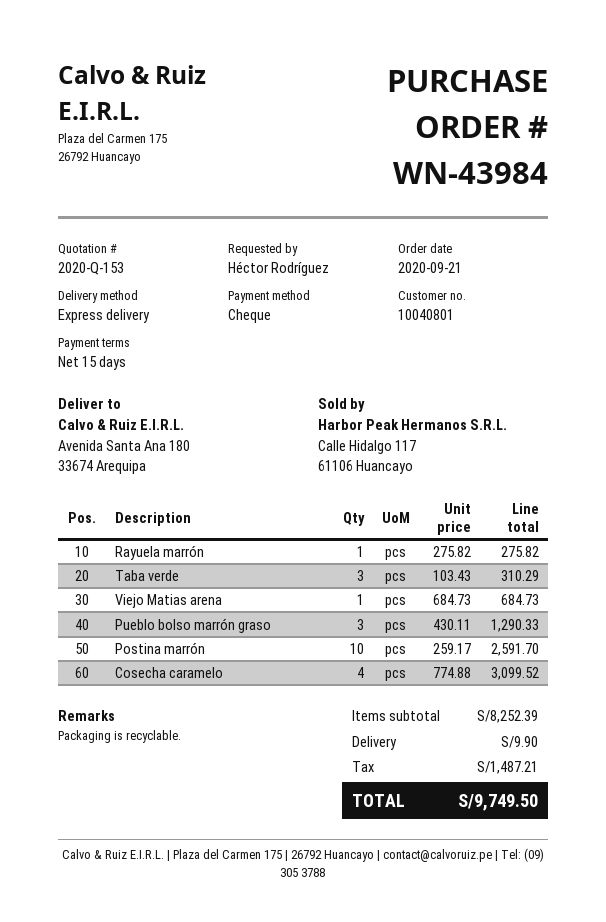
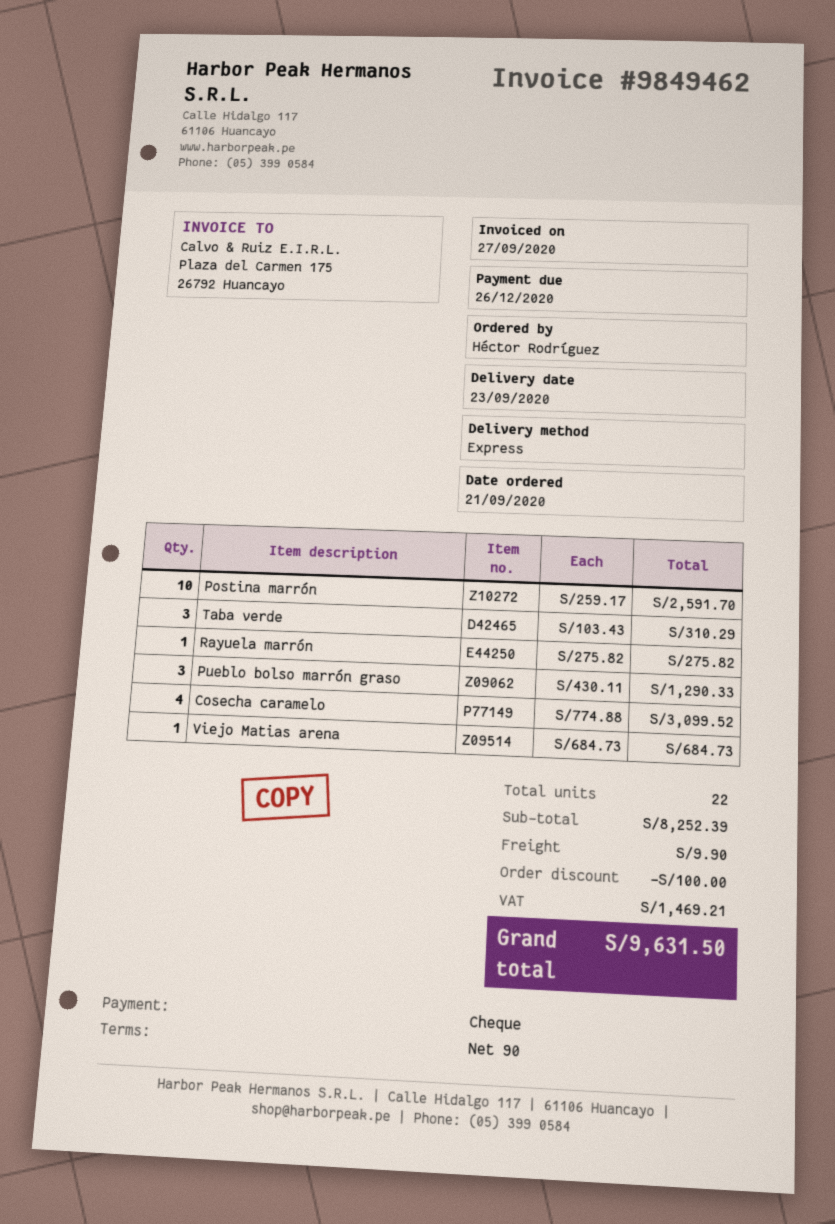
payment terms: 15 days -> 90 days
discount: none -> 100.00
tax: 1487.21 -> 1469.21
total: 9749.50 -> 9631.50

